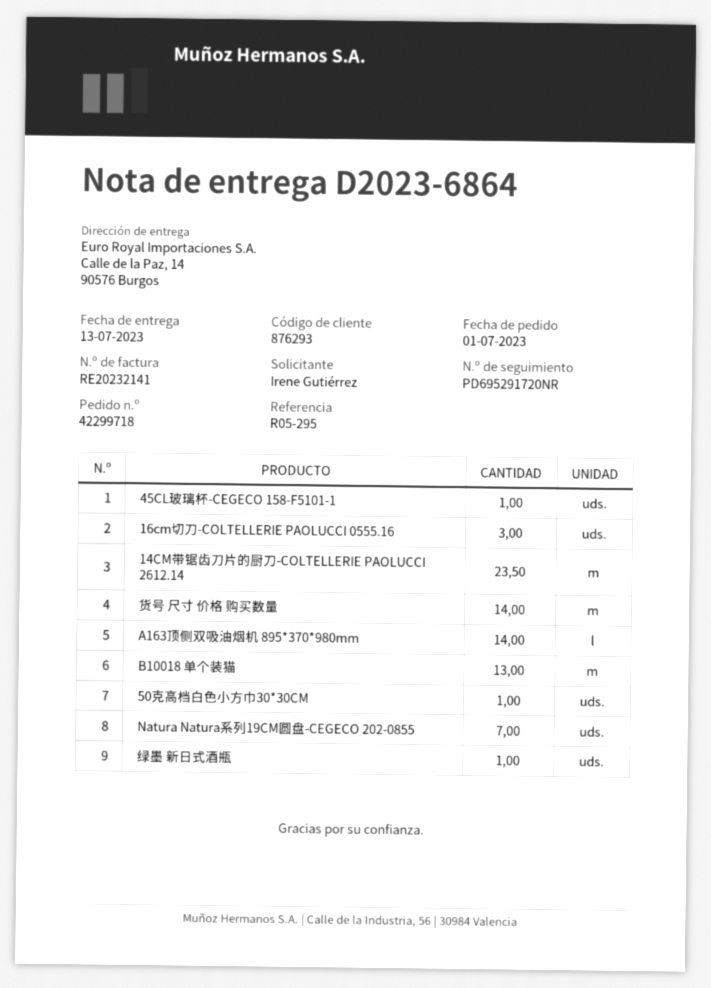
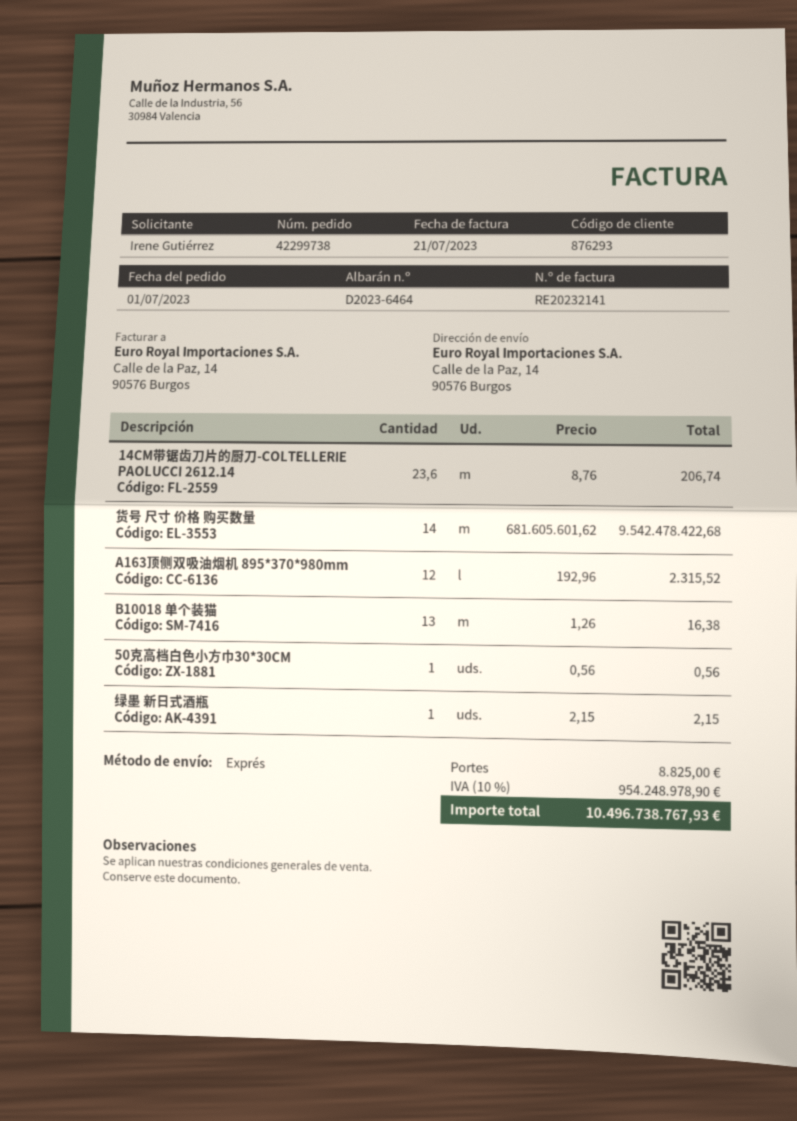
order number: 42299718 -> 42299738
delivery note number: D2023-6864 -> D2023-6464
45CL玻璃杯-CEGECO 158-F5101-1: 1 -> none
16cm切刀-COLTELLERIE PAOLUCCI 0555.16: 3 -> none
14CM带锯齿刀片的厨刀-COLTELLERIE PAOLUCCI 2612.14: 23.5 -> 23.6
A163顶侧双吸油烟机 895*370*980mm: 14 -> 12
Natura Natura系列19CM圆盘-CEGECO 202-0855: 7 -> none

